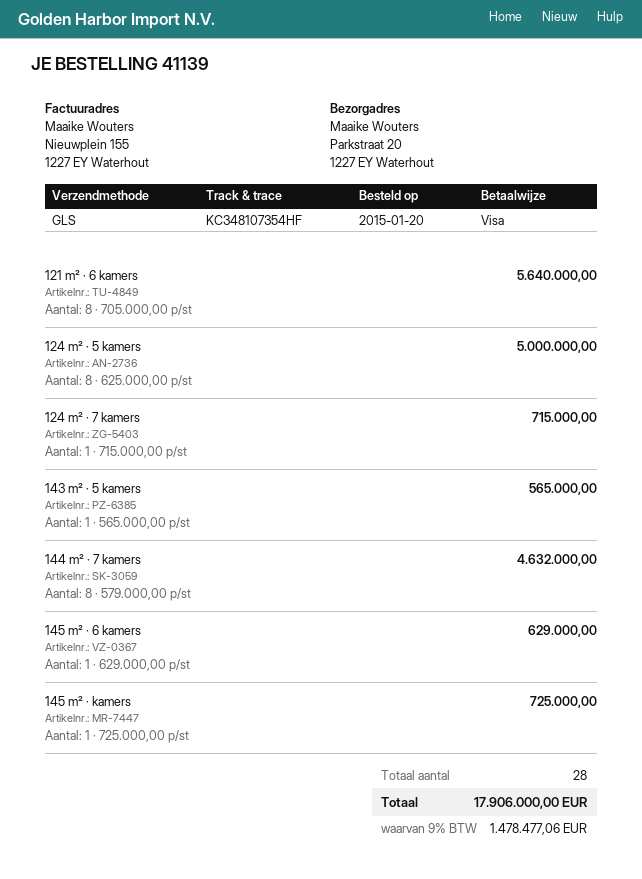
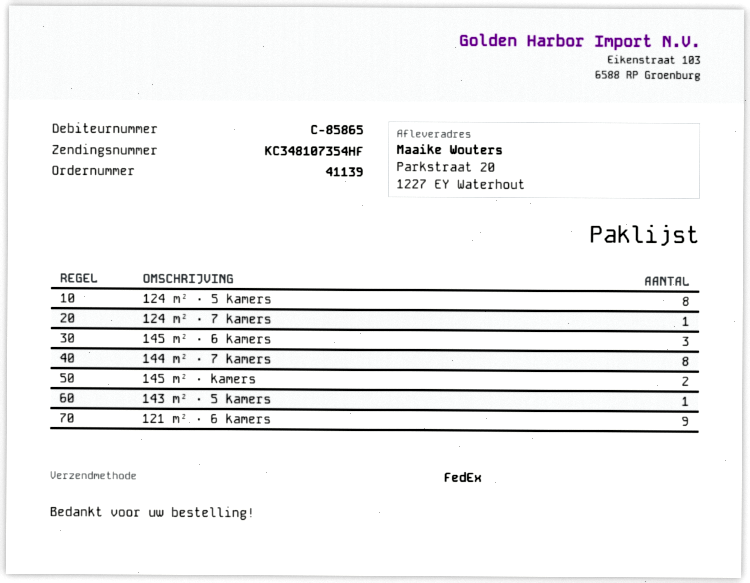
shipping method: GLS -> FedEx
121 m² · 6 kamers: 8 -> 9
145 m² · 6 kamers: 1 -> 3
145 m² · kamers: 1 -> 2

